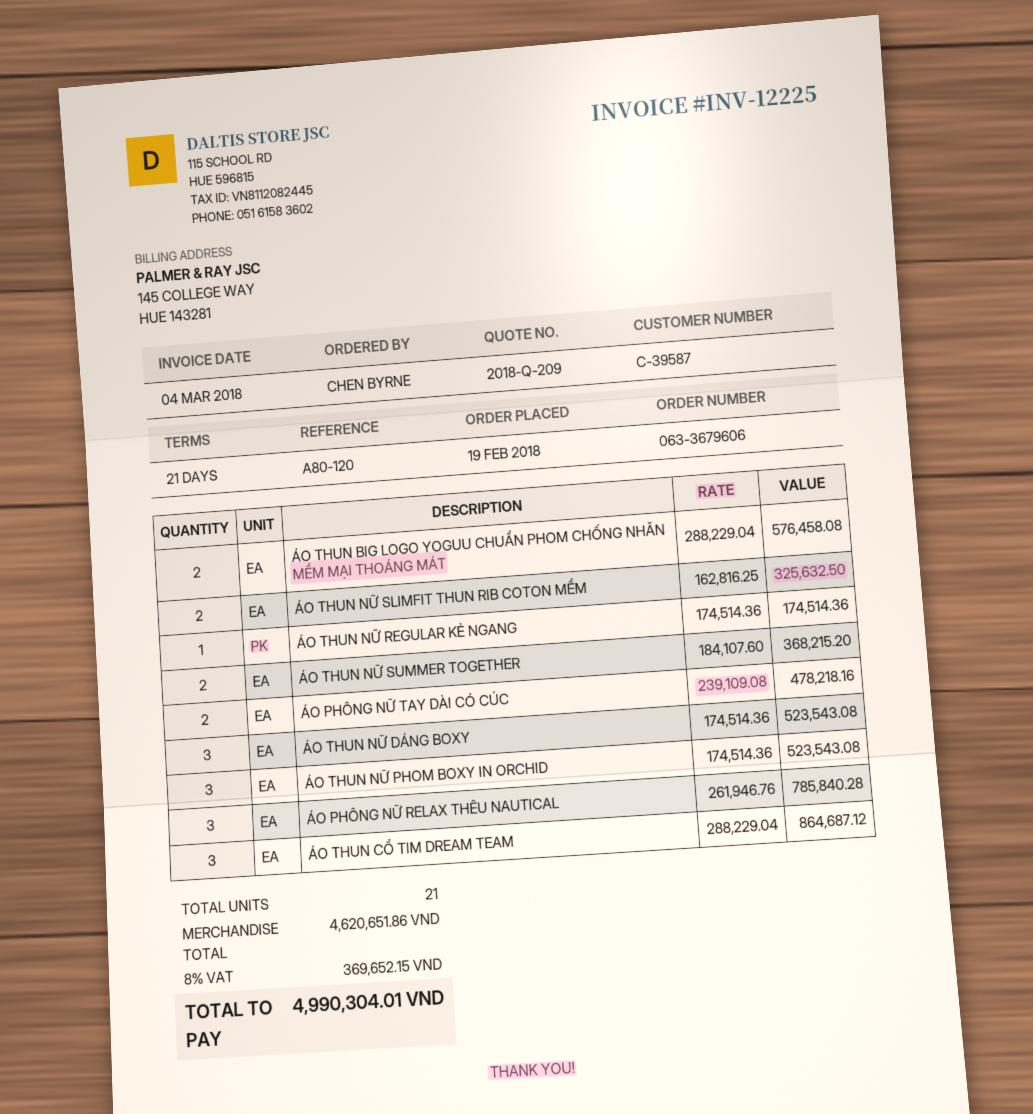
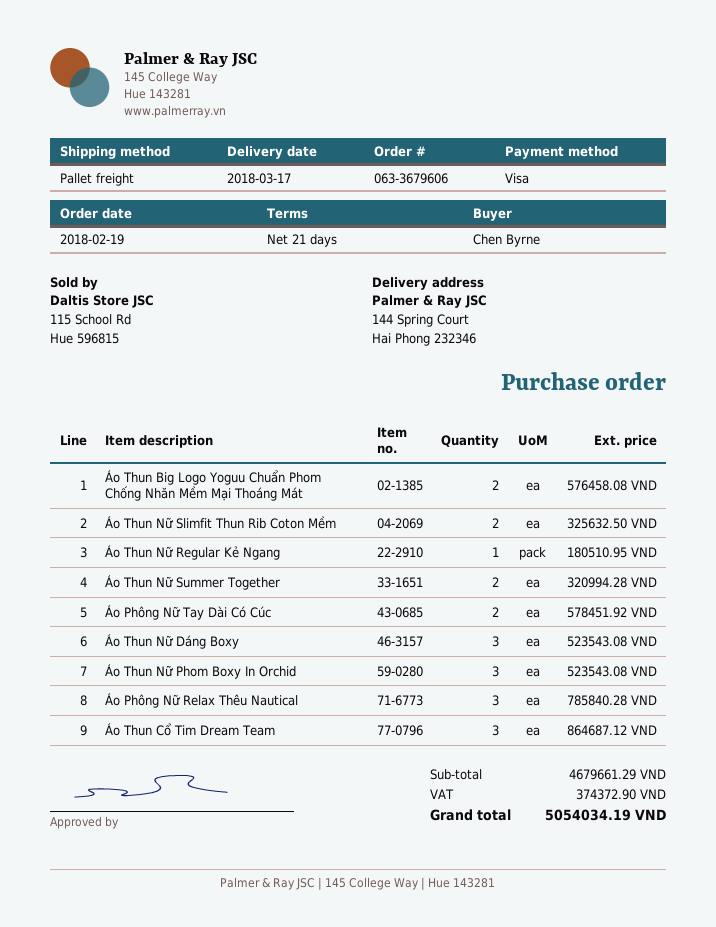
ÁO THUN NỮ REGULAR KẺ NGANG: 1 for 174514.36 -> 1 for 180510.95
ÁO THUN NỮ SUMMER TOGETHER: 2 for 368215.20 -> 2 for 320994.28
ÁO PHÔNG NỮ TAY DÀI CÓ CÚC: 2 for 478218.16 -> 2 for 578451.92
subtotal: 4620651.86 -> 4679661.29
tax: 369652.15 -> 374372.90
total: 4990304.01 -> 5054034.19

